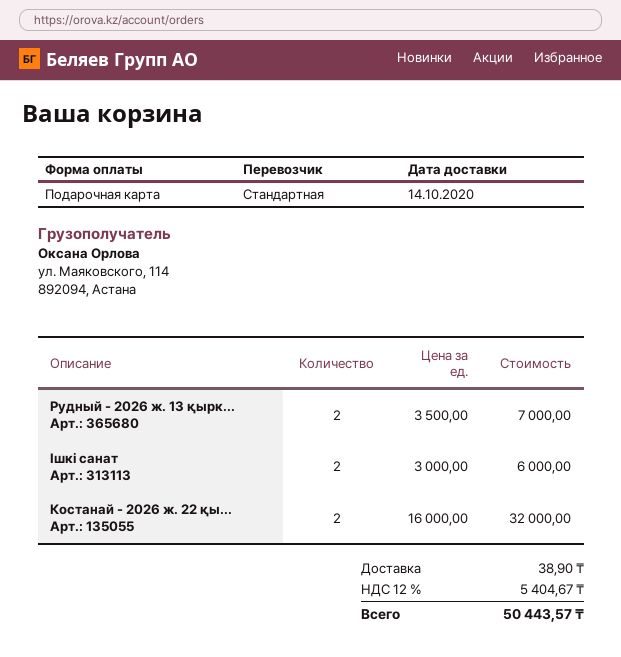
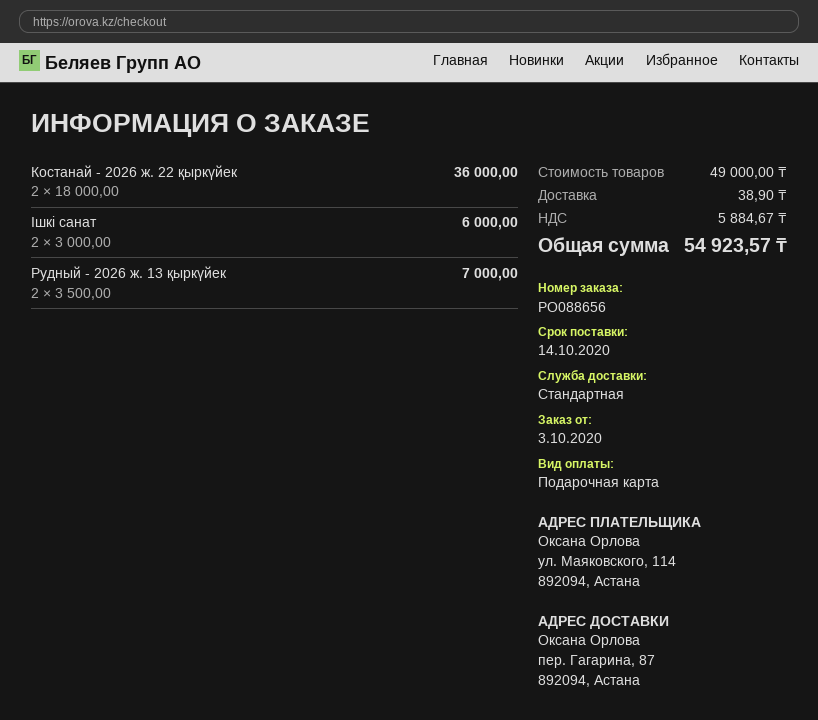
ship to: ул. Маяковского, 114, 892094, Астана -> пер. Гагарина, 87, 892094, Астана
Костанай - 2026 ж. 22 қы...: 2 x 16000.00 = 32000.00 -> 2 x 18000.00 = 36000.00
tax: 5404.67 -> 5884.67
total: 50443.57 -> 54923.57

